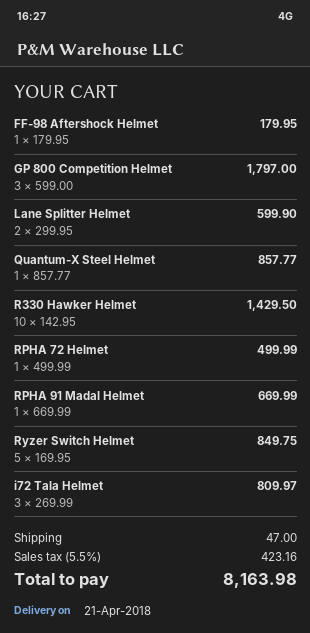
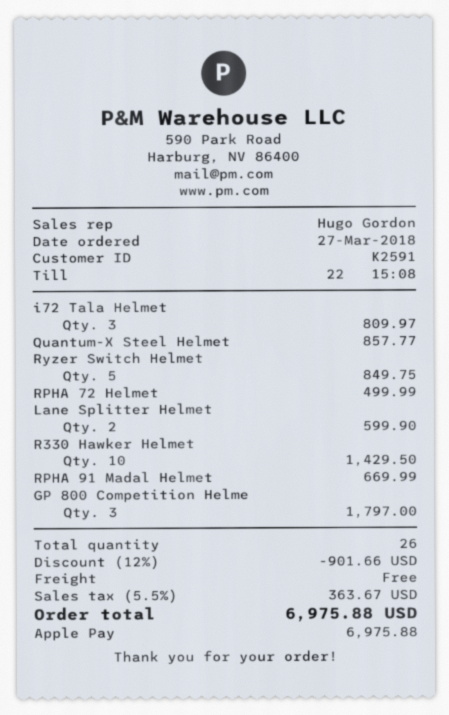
FF-98 Aftershock Helmet: 1 for 179.95 -> none
discount: none -> 12% = 901.66
shipping: 47.00 -> 0.00
tax: 5.5% = 423.16 -> 5.5% = 363.67
total: 8163.98 -> 6975.88

